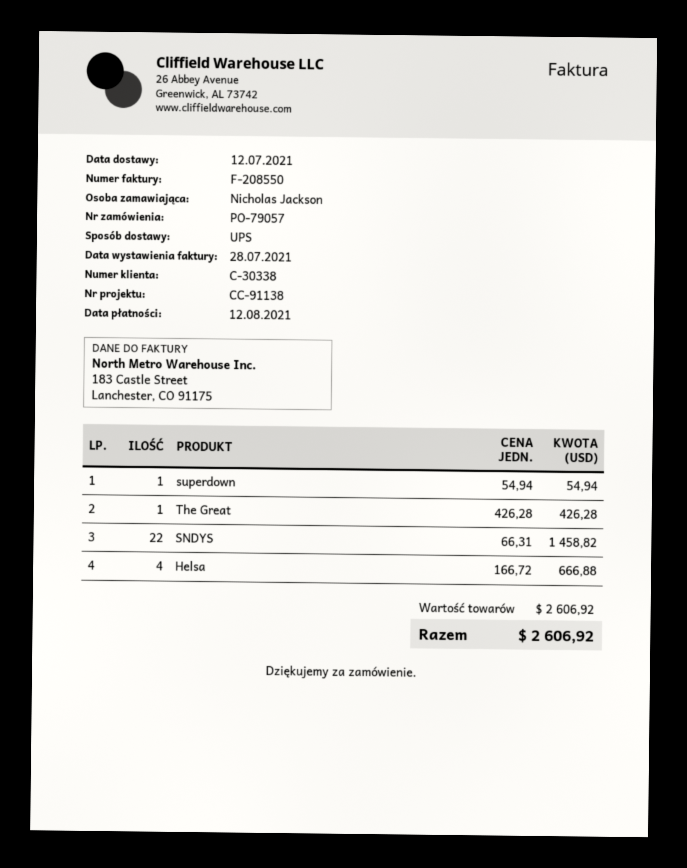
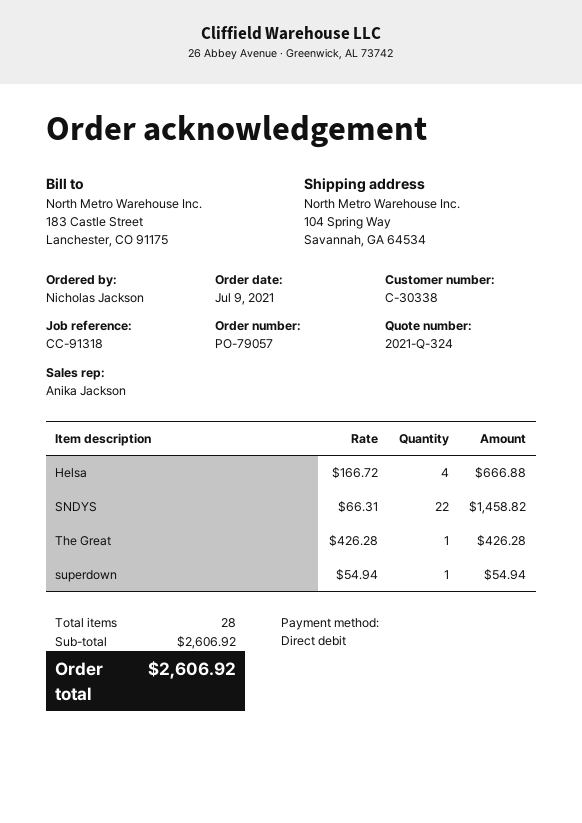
reference: CC-91138 -> CC-91318

